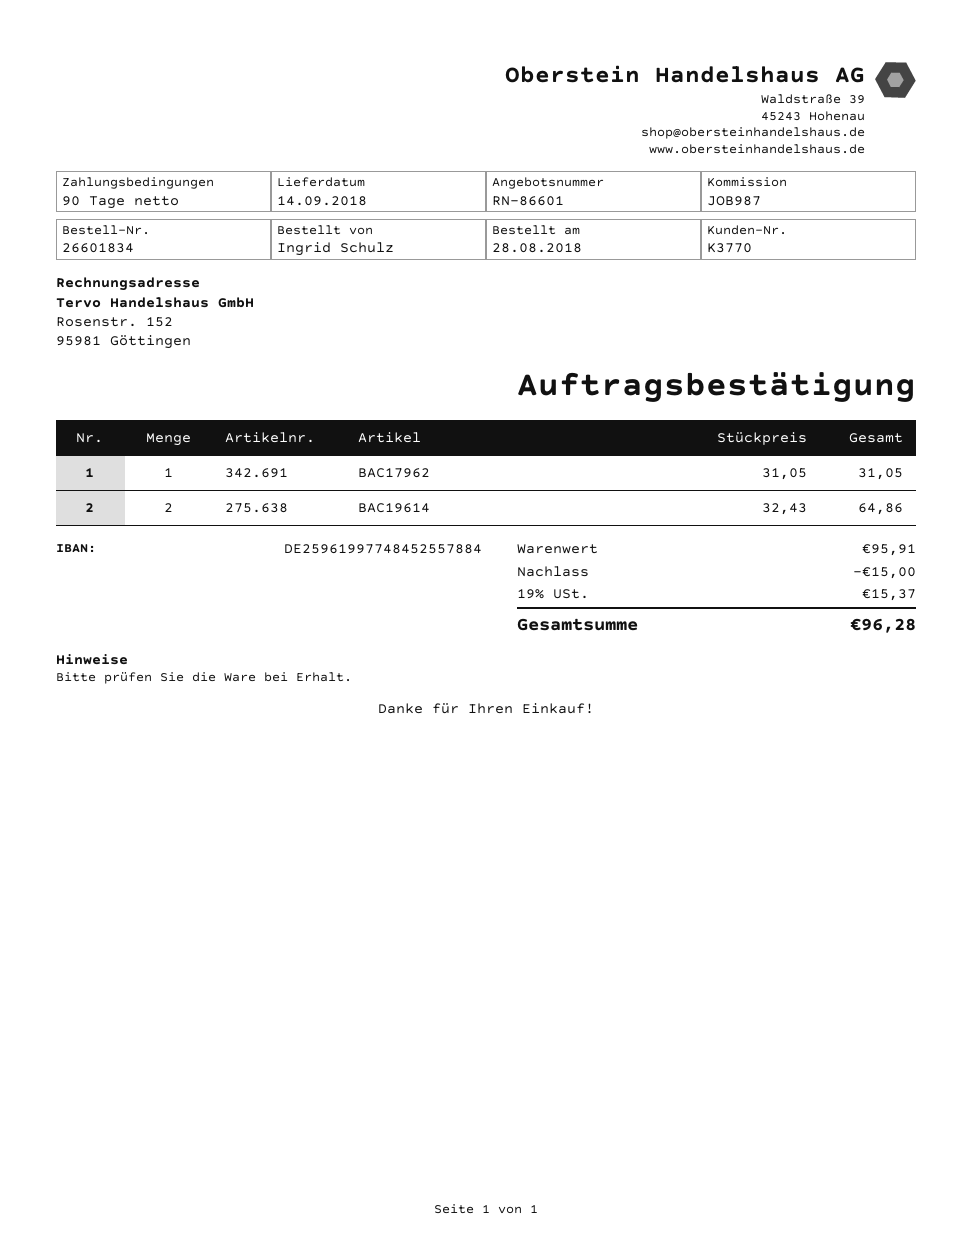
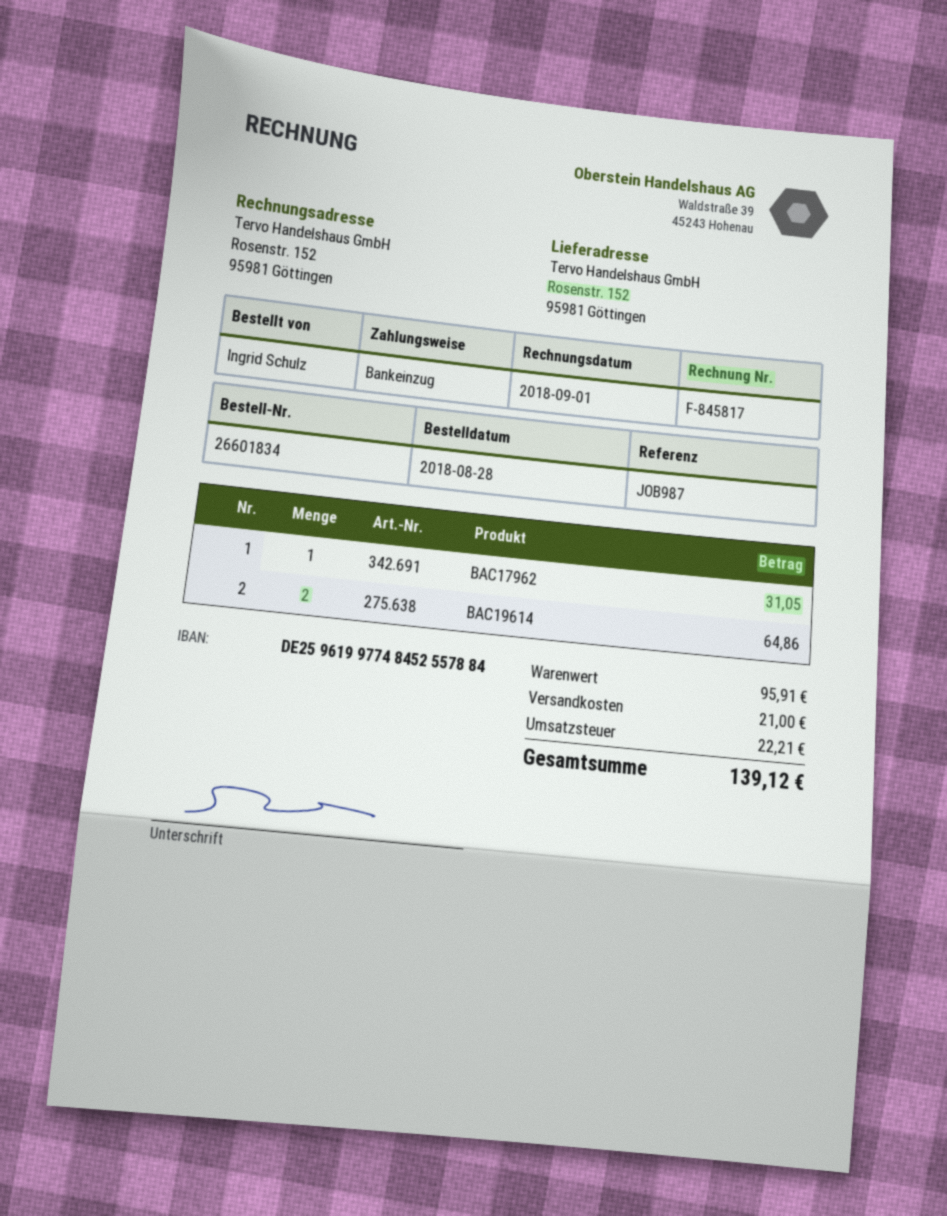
discount: 15.00 -> none
shipping: none -> 21.00
tax: 15.37 -> 22.21
total: 96.28 -> 139.12

